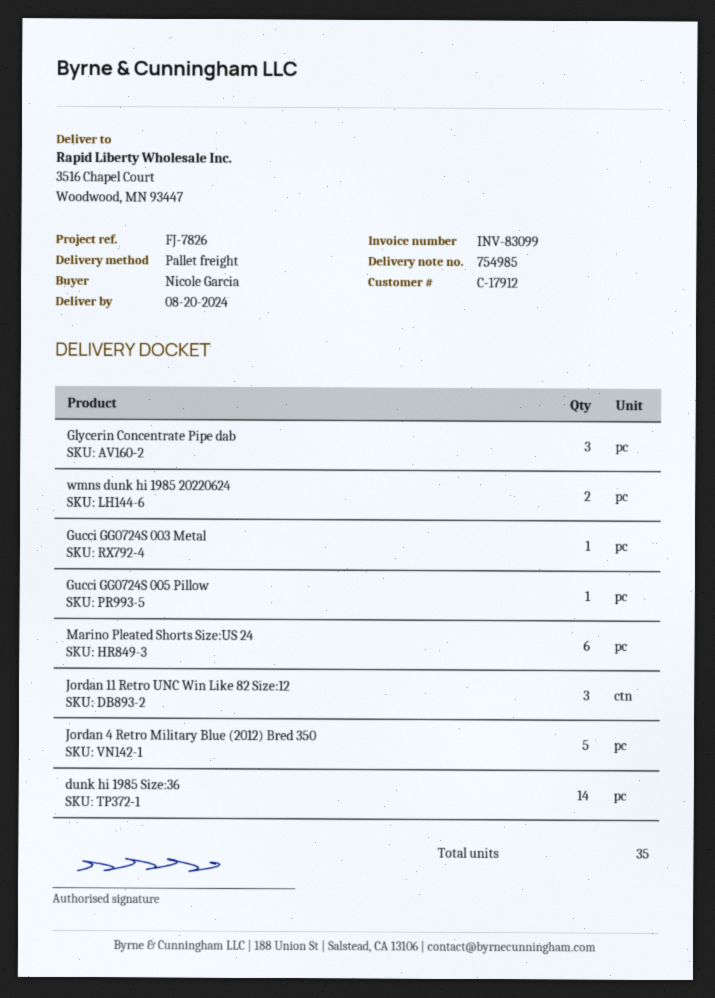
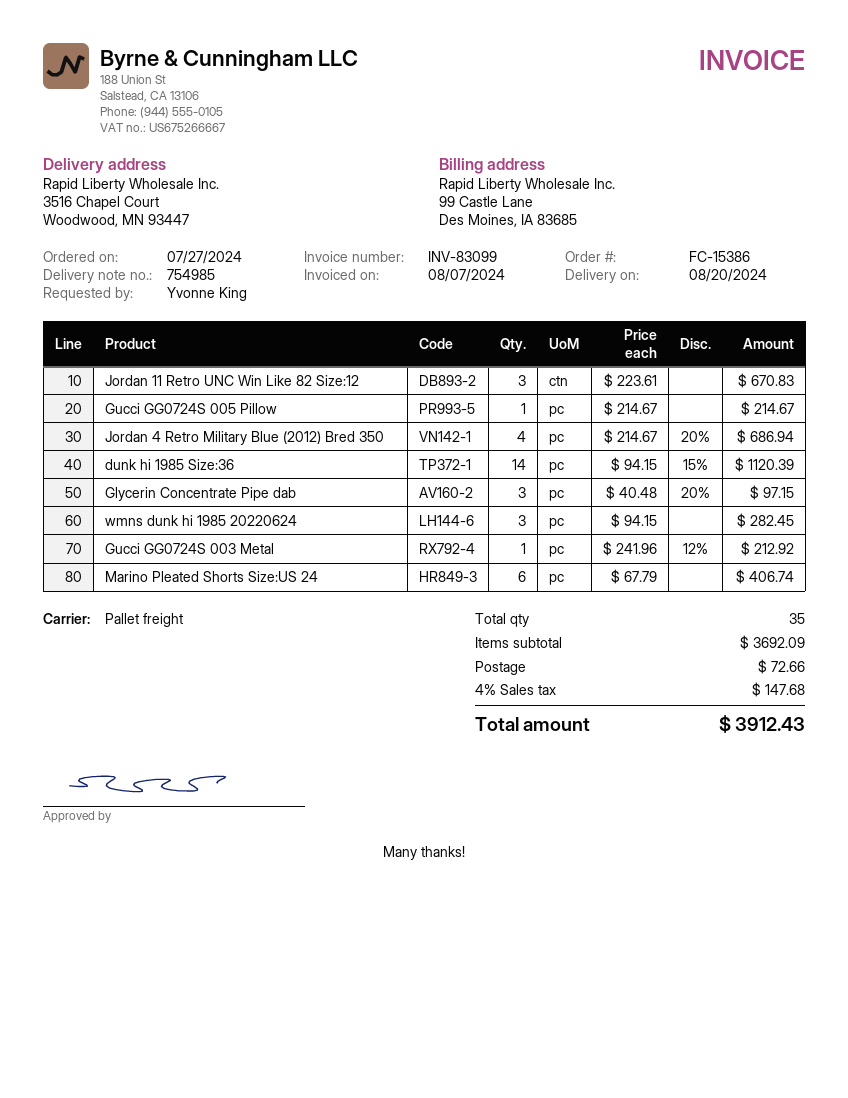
ordered by: Nicole Garcia -> Yvonne King
wmns dunk hi 1985 20220624: 2 -> 3
Jordan 4 Retro Military Blue (2012) Bred 350: 5 -> 4

